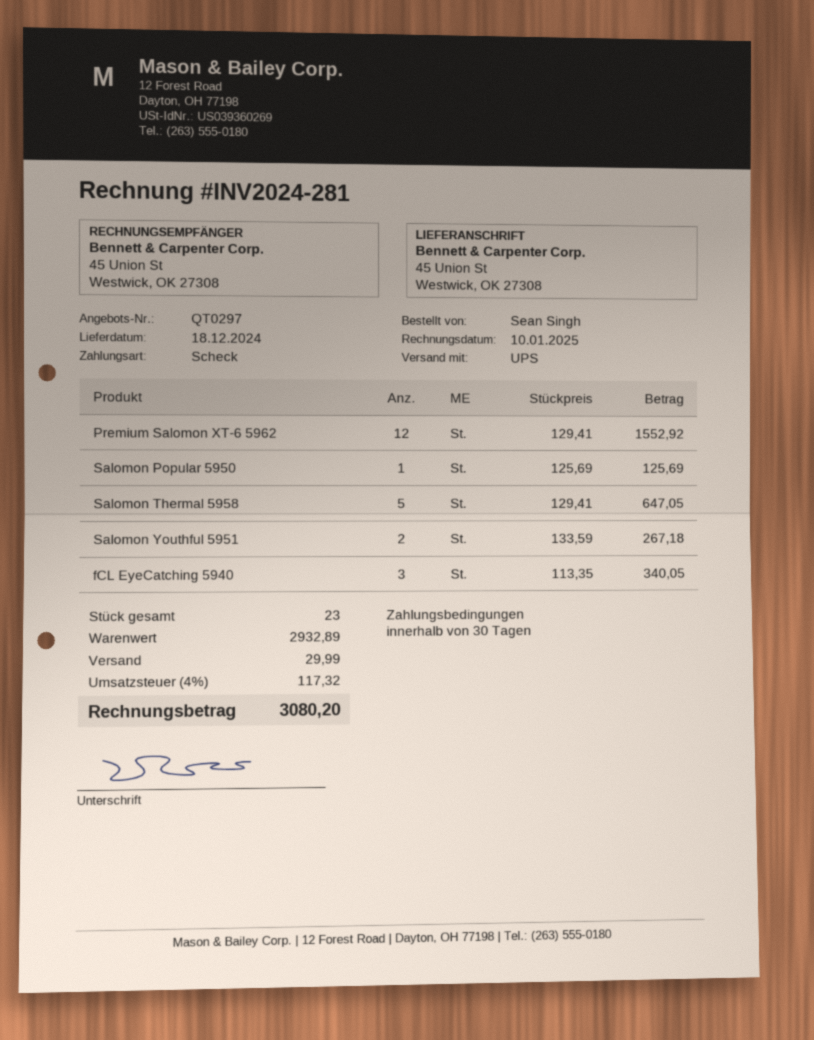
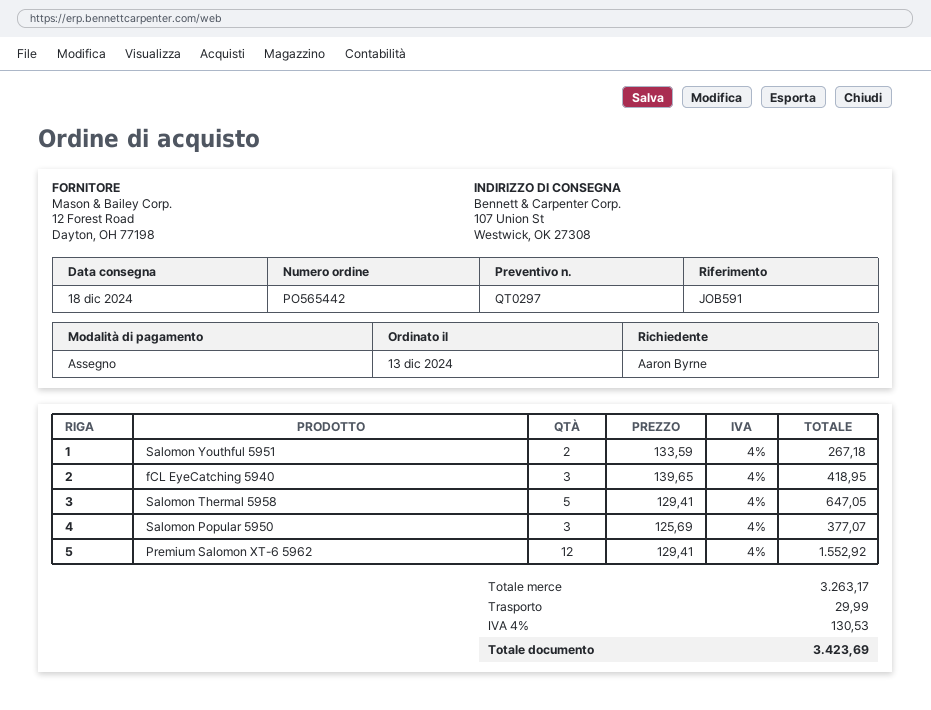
ordered by: Sean Singh -> Aaron Byrne
ship to: 45 Union St, Westwick, OK 27308 -> 107 Union St, Westwick, OK 27308
Salomon Popular 5950: 1 x 125.69 = 125.69 -> 3 x 125.69 = 377.07
fCL EyeCatching 5940: 3 x 113.35 = 340.05 -> 3 x 139.65 = 418.95
subtotal: 2932.89 -> 3263.17
tax: 4% = 117.32 -> 4% = 130.53
total: 3080.20 -> 3423.69

